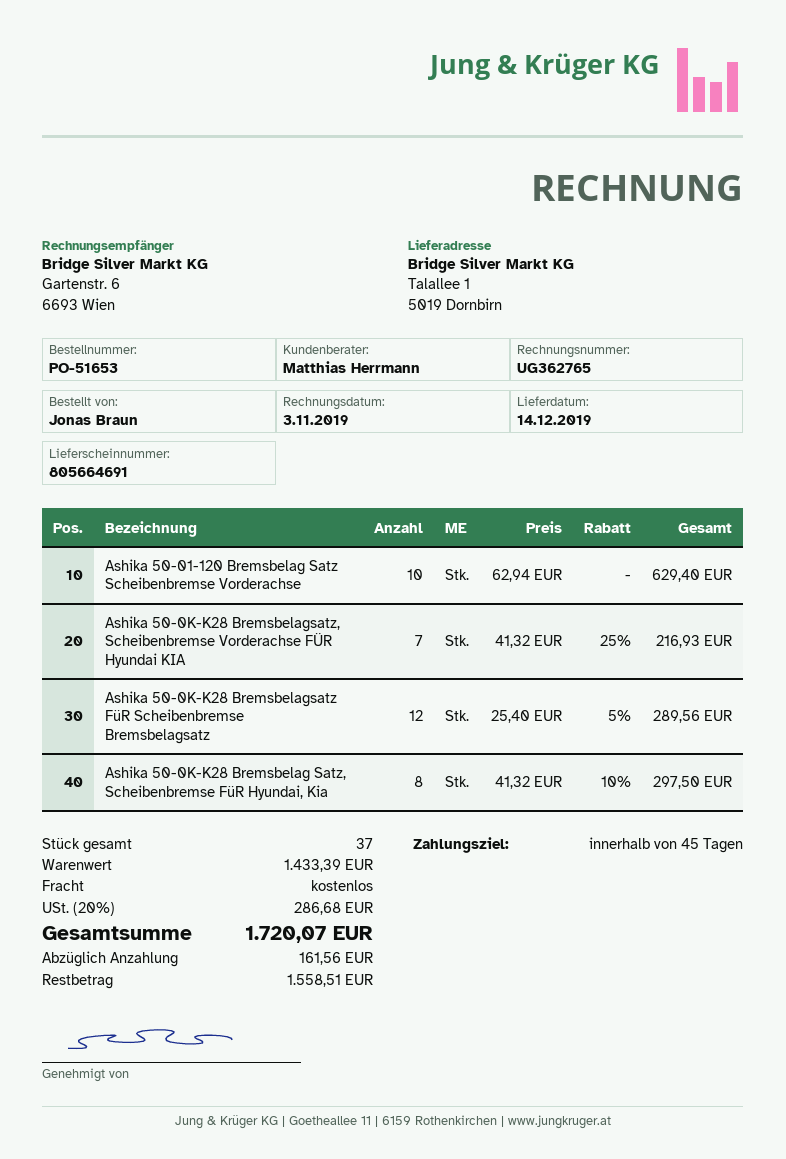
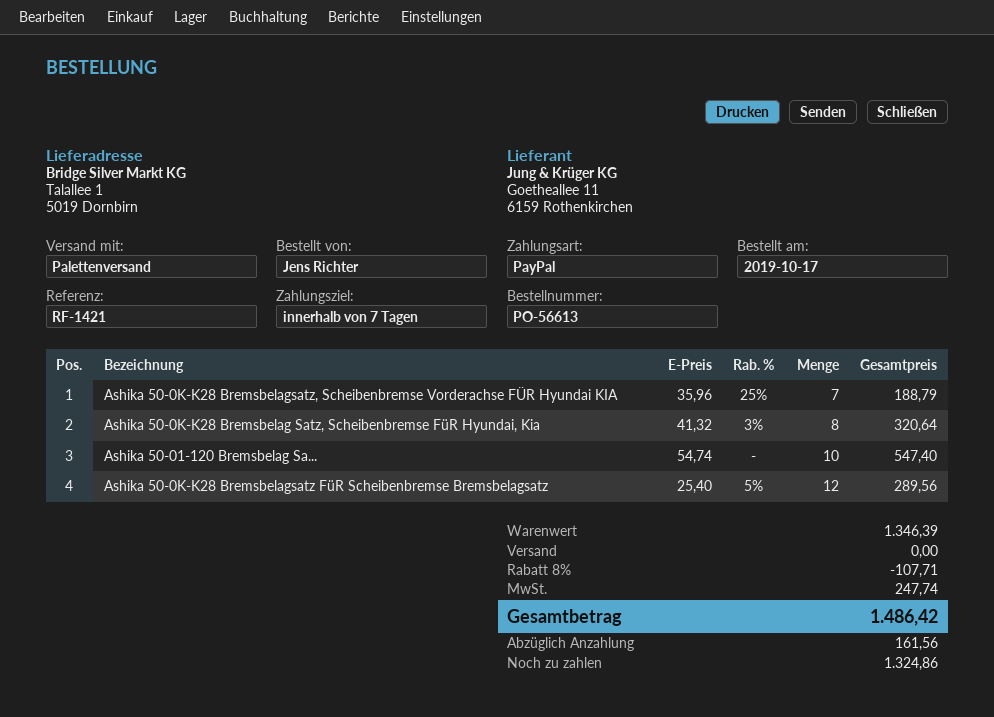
order number: PO-51653 -> PO-56613
payment terms: 45 days -> 7 days
ordered by: Jonas Braun -> Jens Richter
Ashika 50-01-120 Bremsbelag Satz Scheibenbremse Vorderachse: 10 x 62.94 = 629.40 -> 10 x 54.74 = 547.40
Ashika 50-0K-K28 Bremsbelagsatz, Scheibenbremse Vorderachse FÜR Hyundai KIA: 7 x 41.32 - 25% = 216.93 -> 7 x 35.96 - 25% = 188.79
Ashika 50-0K-K28 Bremsbelag Satz, Scheibenbremse FüR Hyundai, Kia: 8 x 41.32 - 10% = 297.50 -> 8 x 41.32 - 3% = 320.64
subtotal: 1433.39 -> 1346.39
discount: none -> 8% = 107.71
tax: 286.68 -> 247.74
total: 1720.07 -> 1486.42
balance: 1558.51 -> 1324.86

